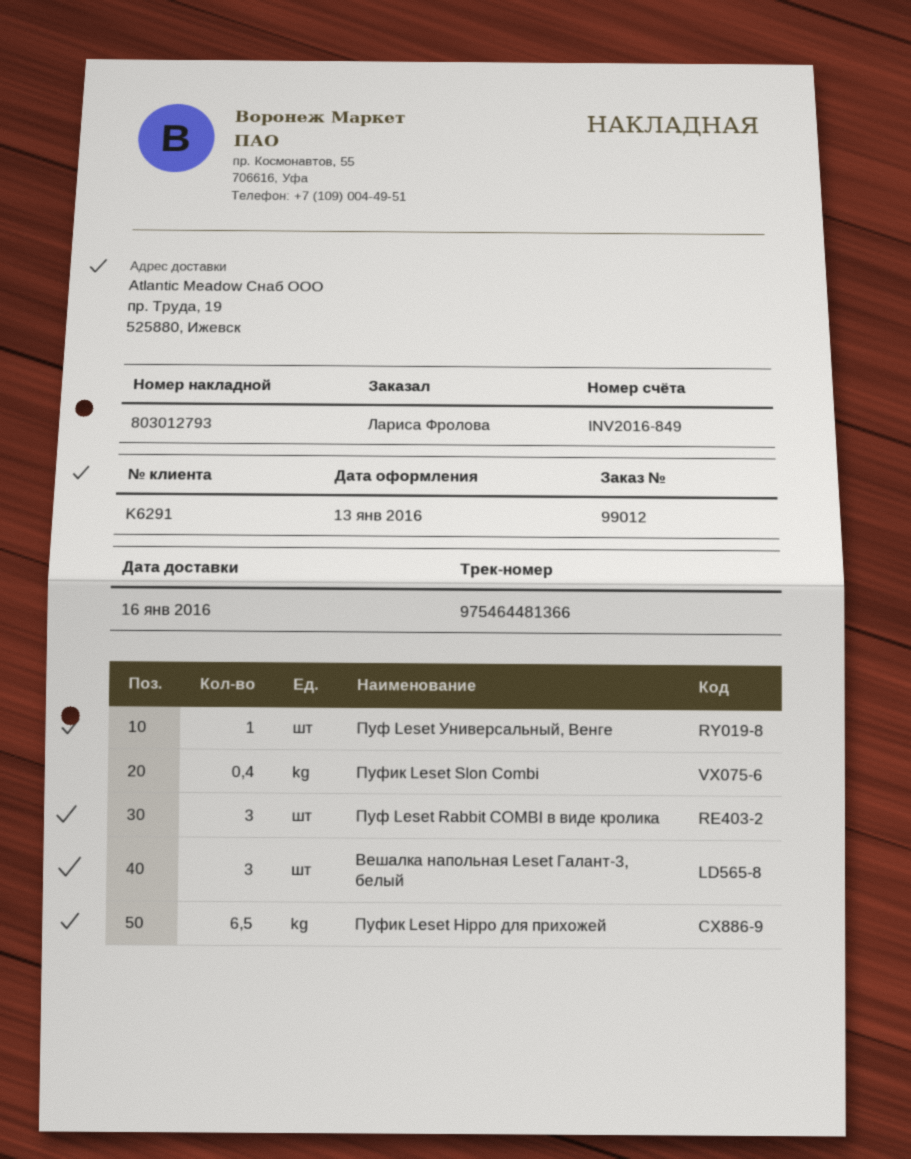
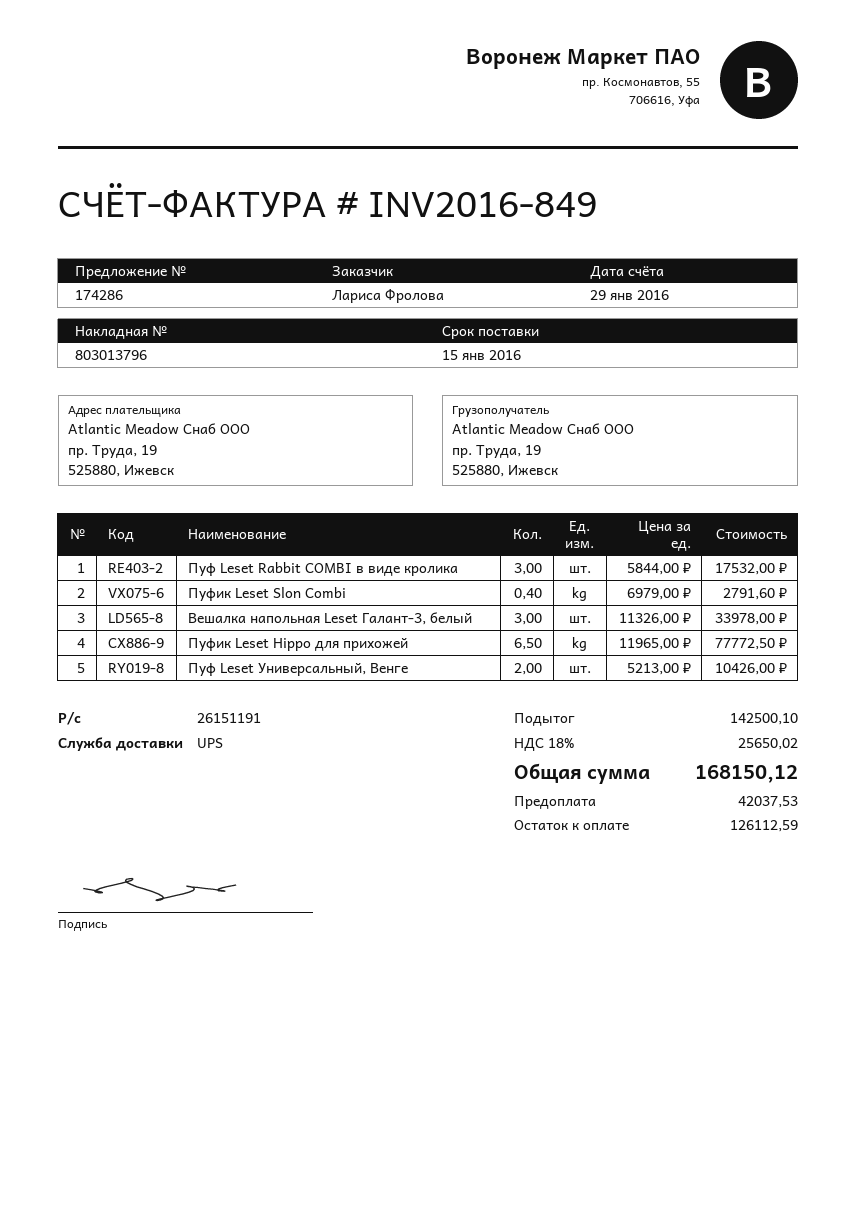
delivery note number: 803012793 -> 803013796
delivery date: 2016-01-16 -> 2016-01-15
Пуф Leset Универсальный, Венге: 1 -> 2

